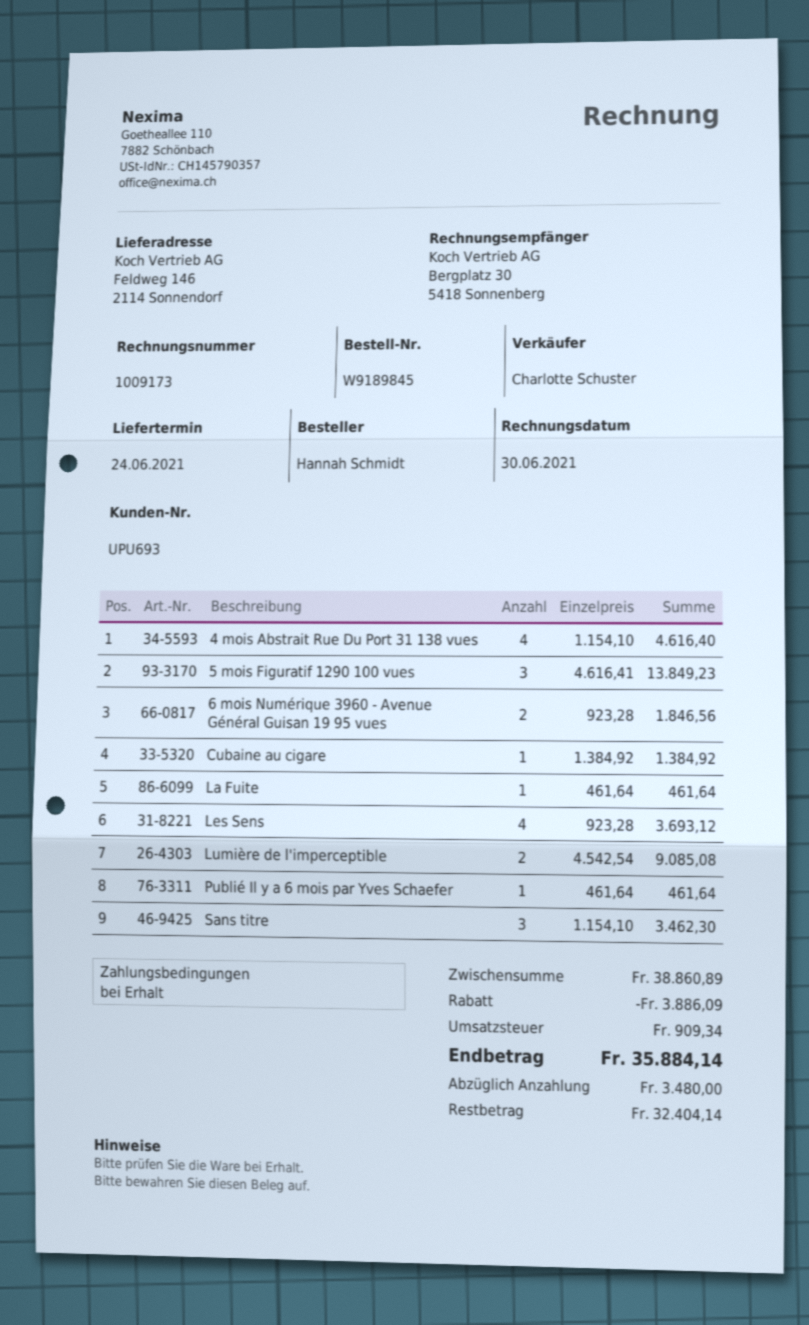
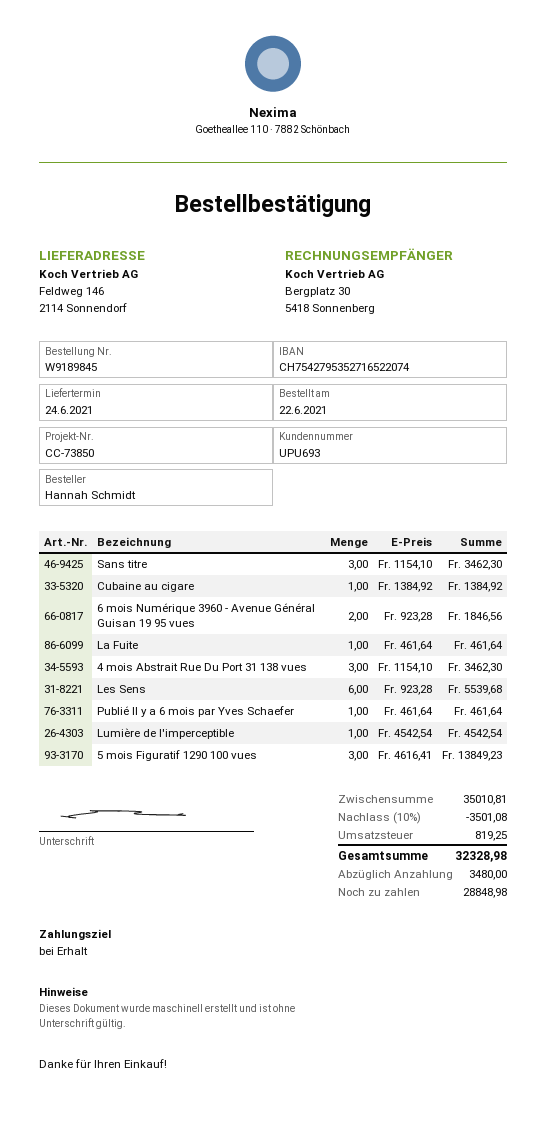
4 mois Abstrait Rue Du Port 31 138 vues: 4 x 1154.10 = 4616.40 -> 3 x 1154.10 = 3462.30
Les Sens: 4 x 923.28 = 3693.12 -> 6 x 923.28 = 5539.68
Lumière de l'imperceptible: 2 x 4542.54 = 9085.08 -> 1 x 4542.54 = 4542.54
subtotal: 38860.89 -> 35010.81
discount: 3886.09 -> 3501.08
tax: 909.34 -> 819.25
total: 35884.14 -> 32328.98
balance: 32404.14 -> 28848.98

